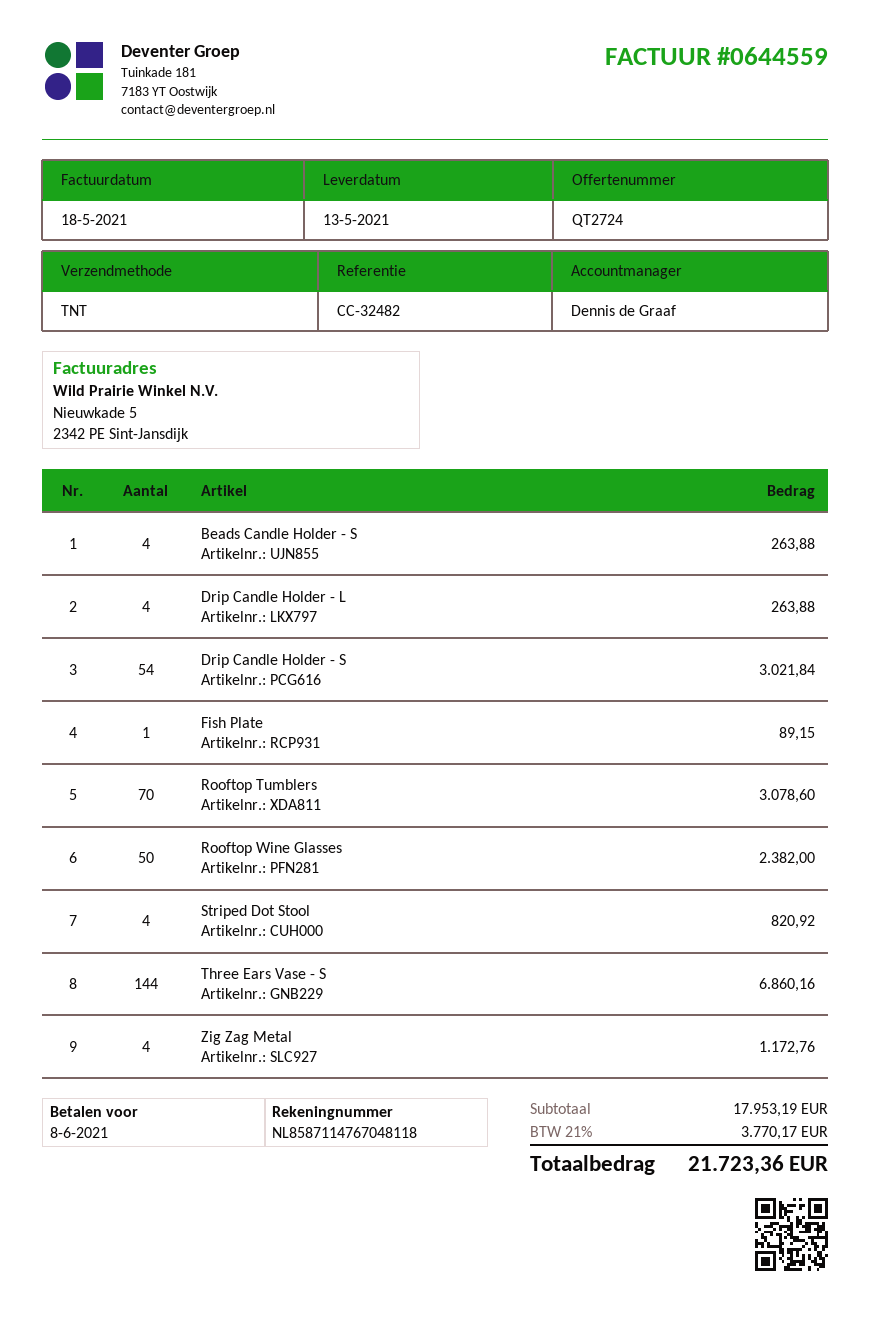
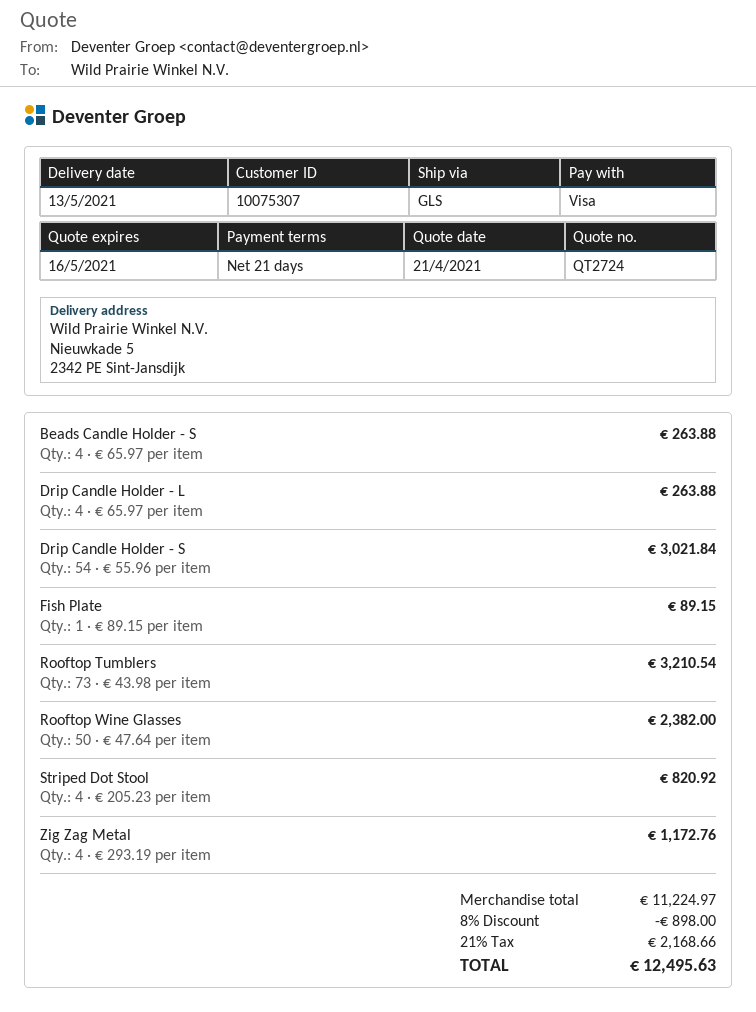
shipping method: TNT -> GLS
Rooftop Tumblers: 70 for 3078.60 -> 73 for 3210.54
Three Ears Vase - S: 144 for 6860.16 -> none
subtotal: 17953.19 -> 11224.97
discount: none -> 8% = 898.00
tax: 21% = 3770.17 -> 21% = 2168.66
total: 21723.36 -> 12495.63

